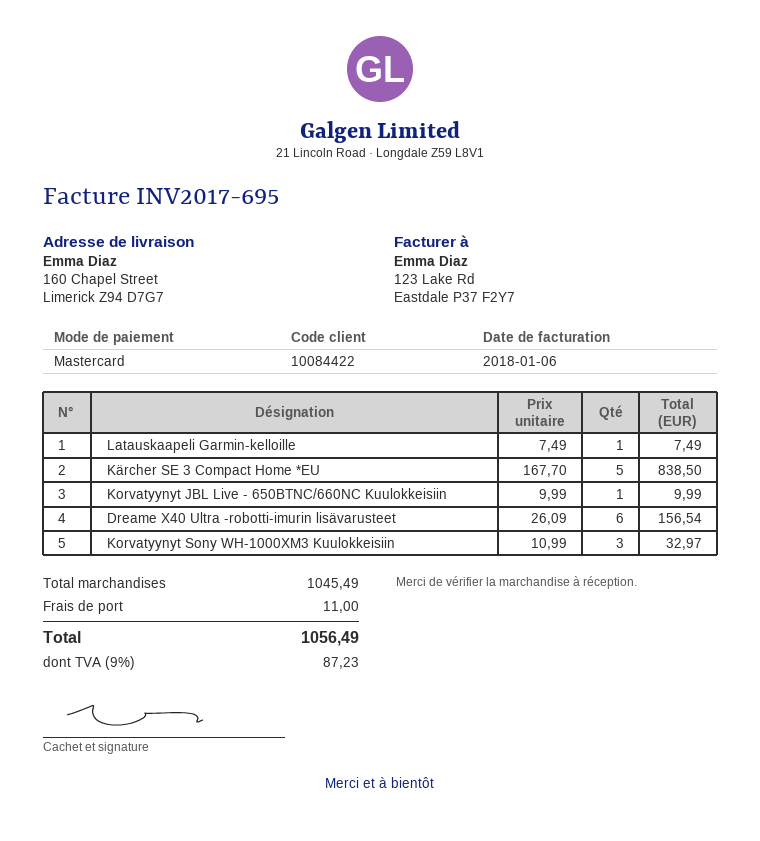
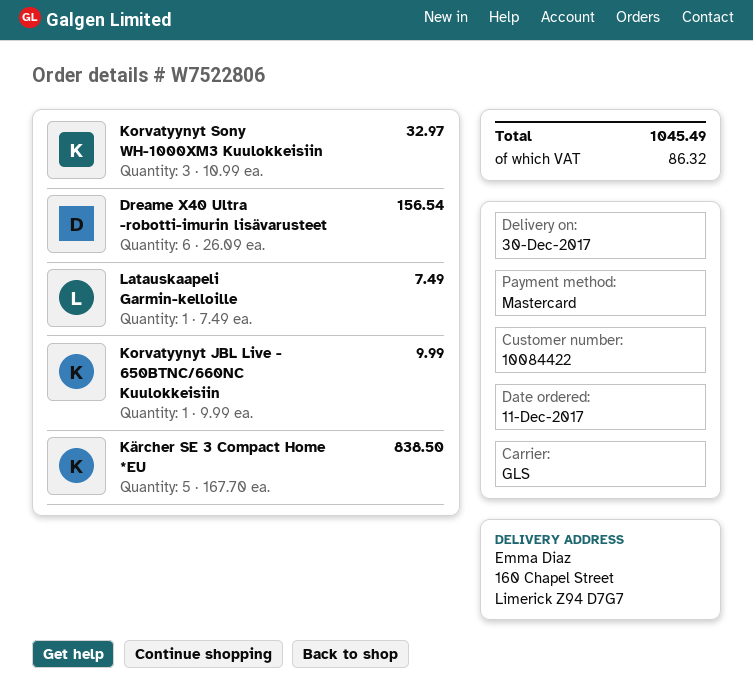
shipping: 11.00 -> none
tax: 87.23 -> 86.32
total: 1056.49 -> 1045.49

